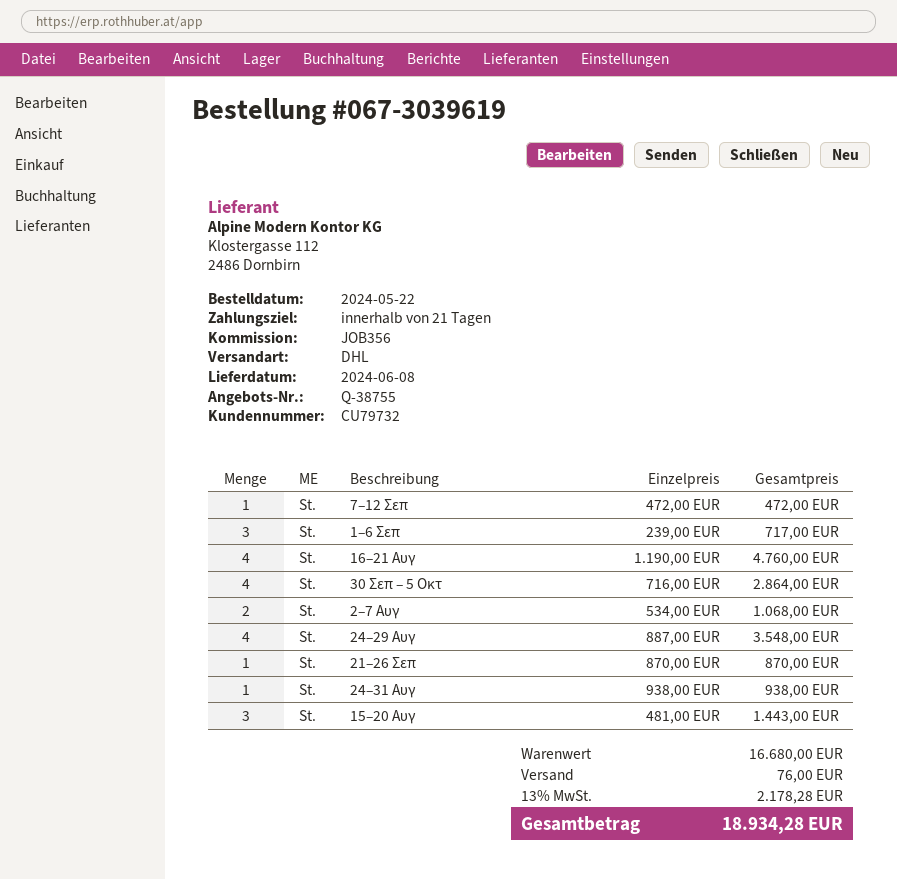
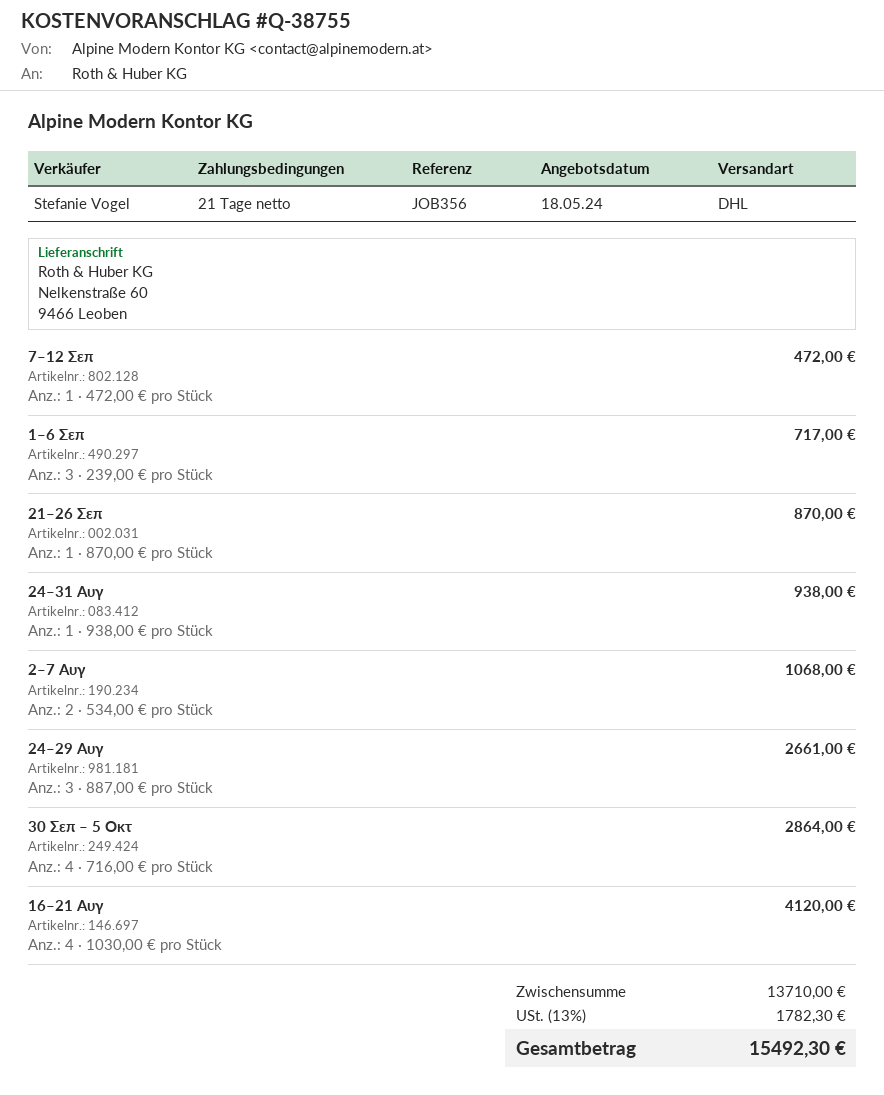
16–21 Αυγ: 4 x 1190.00 = 4760.00 -> 4 x 1030.00 = 4120.00
24–29 Αυγ: 4 x 887.00 = 3548.00 -> 3 x 887.00 = 2661.00
15–20 Αυγ: 3 x 481.00 = 1443.00 -> none
subtotal: 16680.00 -> 13710.00
shipping: 76.00 -> none
tax: 13% = 2178.28 -> 13% = 1782.30
total: 18934.28 -> 15492.30

